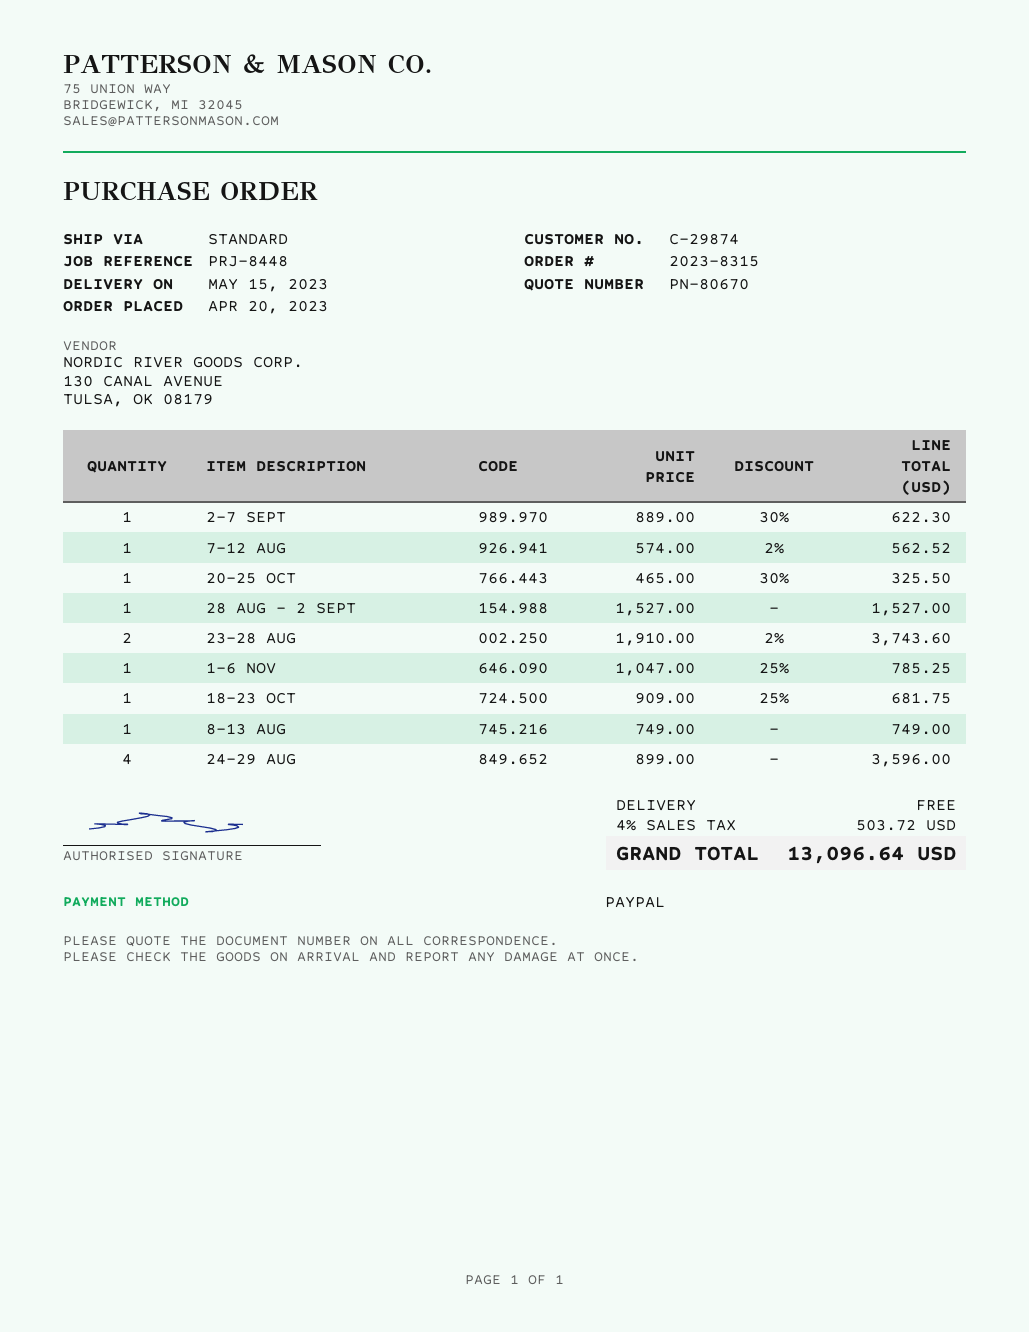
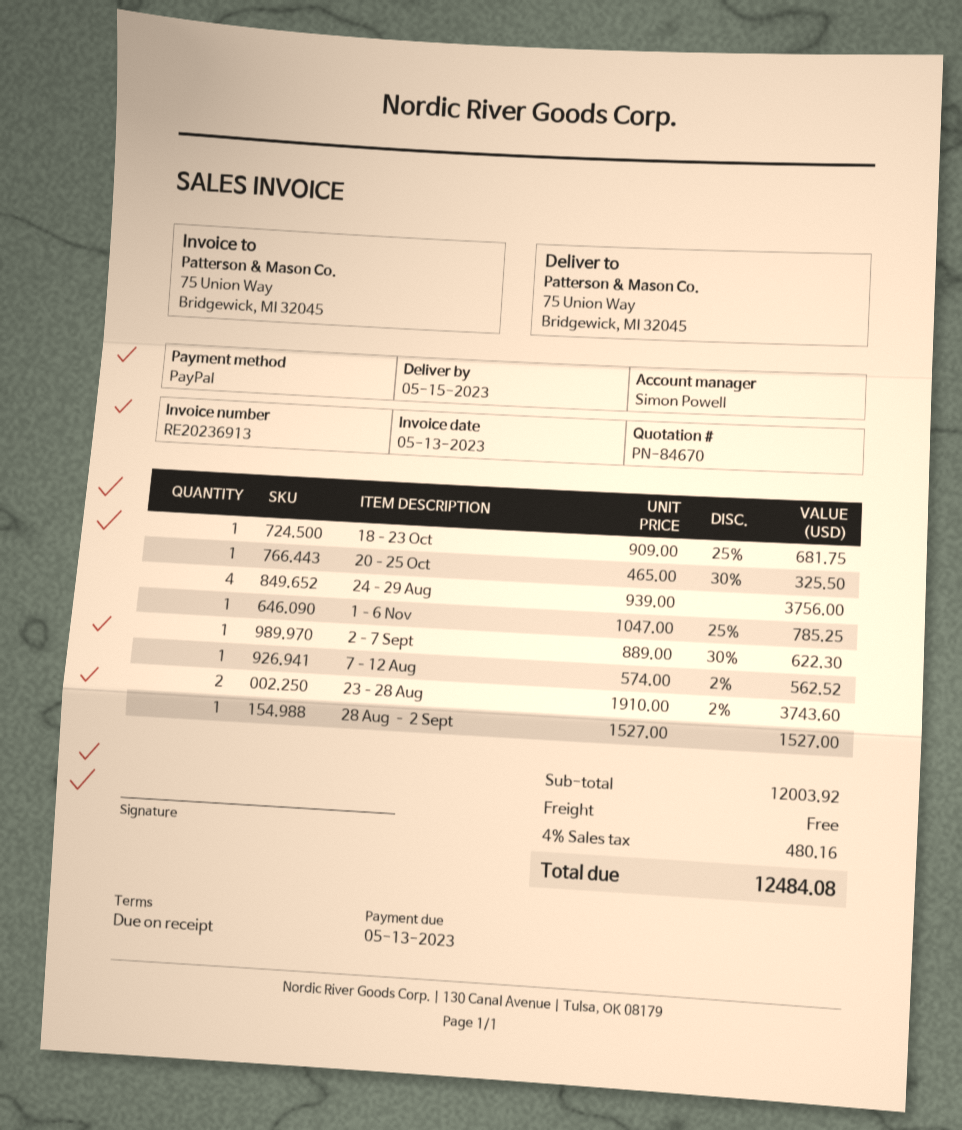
quote number: PN-80670 -> PN-84670
8–13 AUG: 1 x 749.00 = 749.00 -> none
24–29 AUG: 4 x 899.00 = 3596.00 -> 4 x 939.00 = 3756.00
tax: 4% = 503.72 -> 4% = 480.16
total: 13096.64 -> 12484.08

